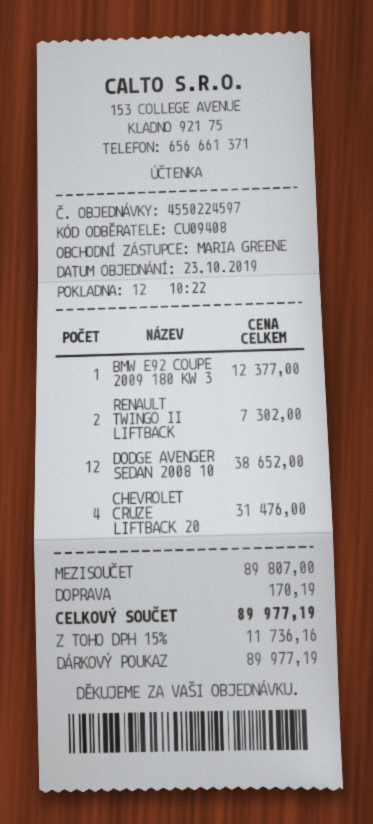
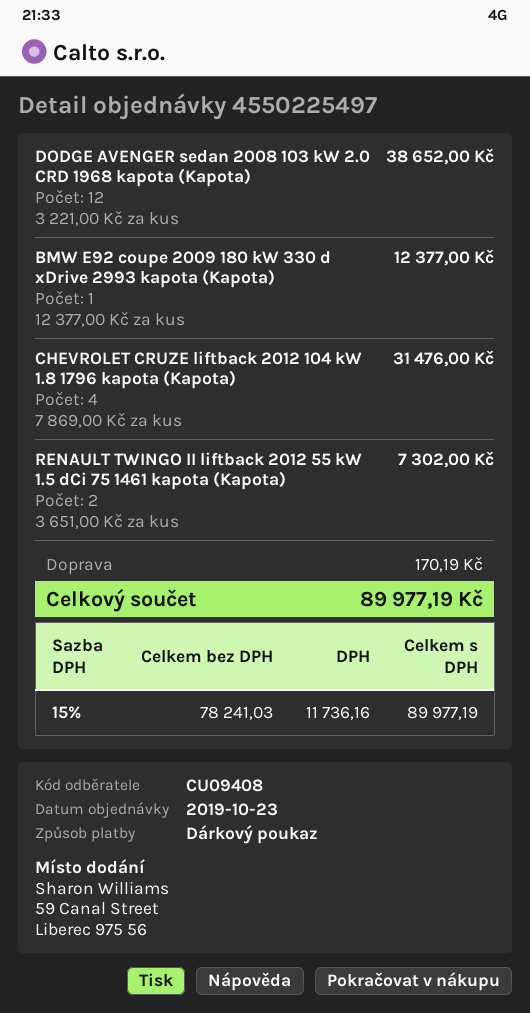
order number: 4550224597 -> 4550225497

